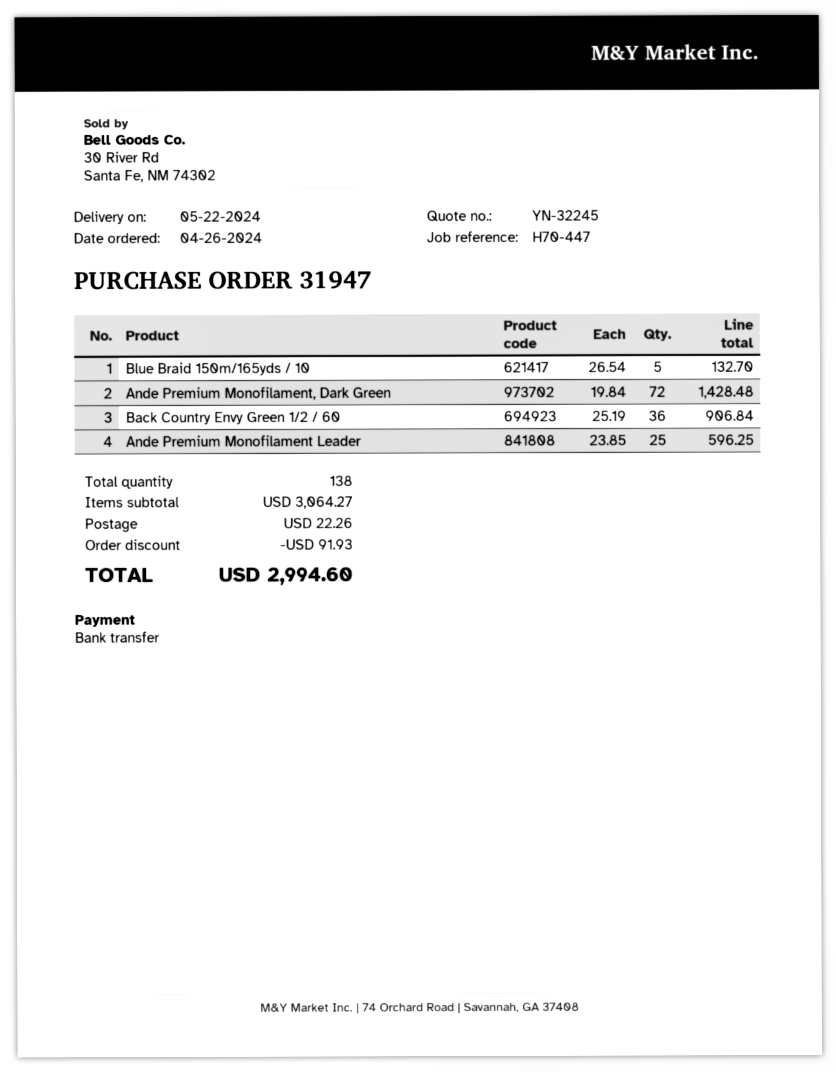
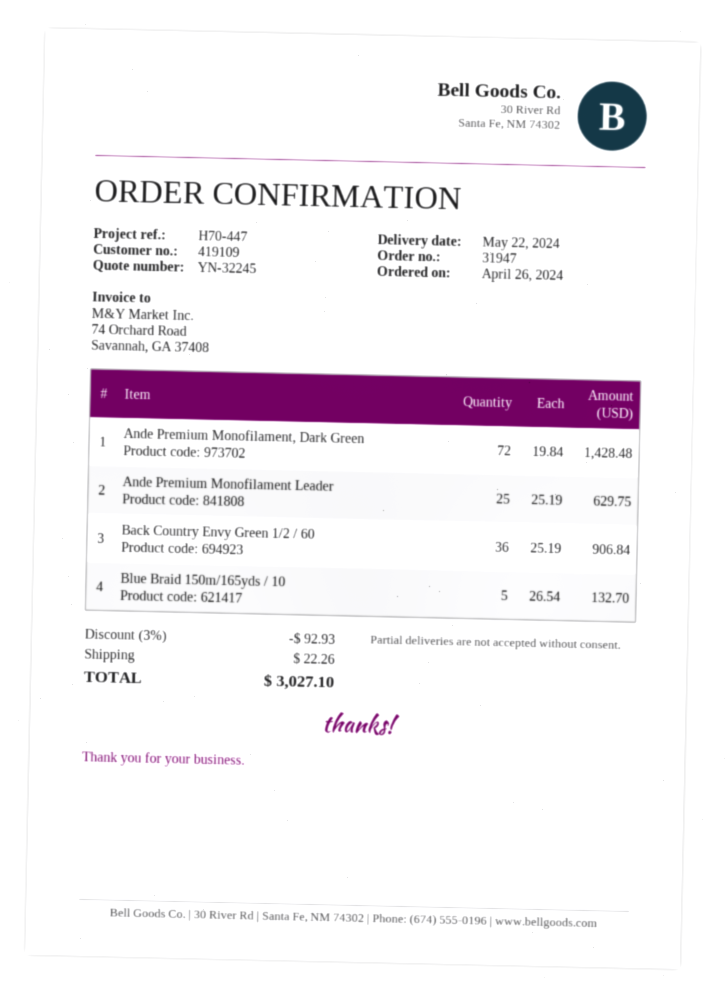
Ande Premium Monofilament Leader: 25 x 23.85 = 596.25 -> 25 x 25.19 = 629.75
discount: 91.93 -> 92.93
total: 2994.60 -> 3027.10

